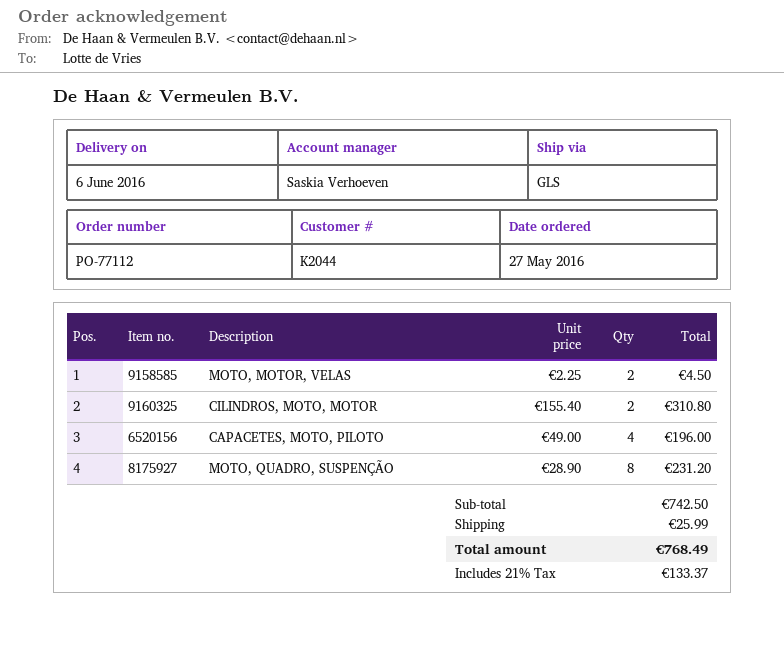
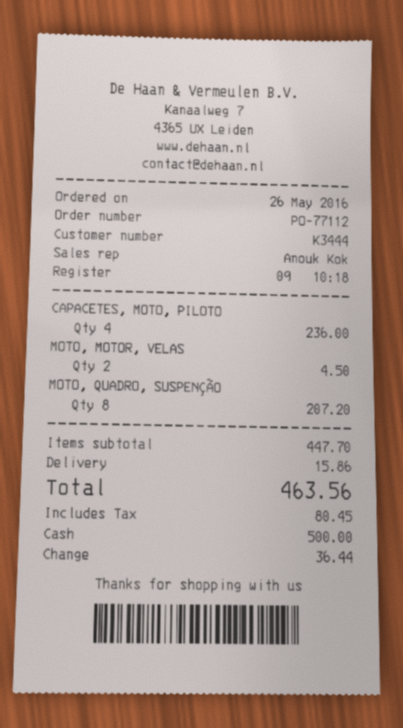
order date: 2016-05-27 -> 2016-05-26
customer number: K2044 -> K3444
sales rep: Saskia Verhoeven -> Anouk Kok
CILINDROS, MOTO, MOTOR: 2 for 310.80 -> none
CAPACETES, MOTO, PILOTO: 4 for 196.00 -> 4 for 236.00
MOTO, QUADRO, SUSPENÇÃO: 8 for 231.20 -> 8 for 207.20
subtotal: 742.50 -> 447.70
shipping: 25.99 -> 15.86
tax: 133.37 -> 80.45
total: 768.49 -> 463.56

